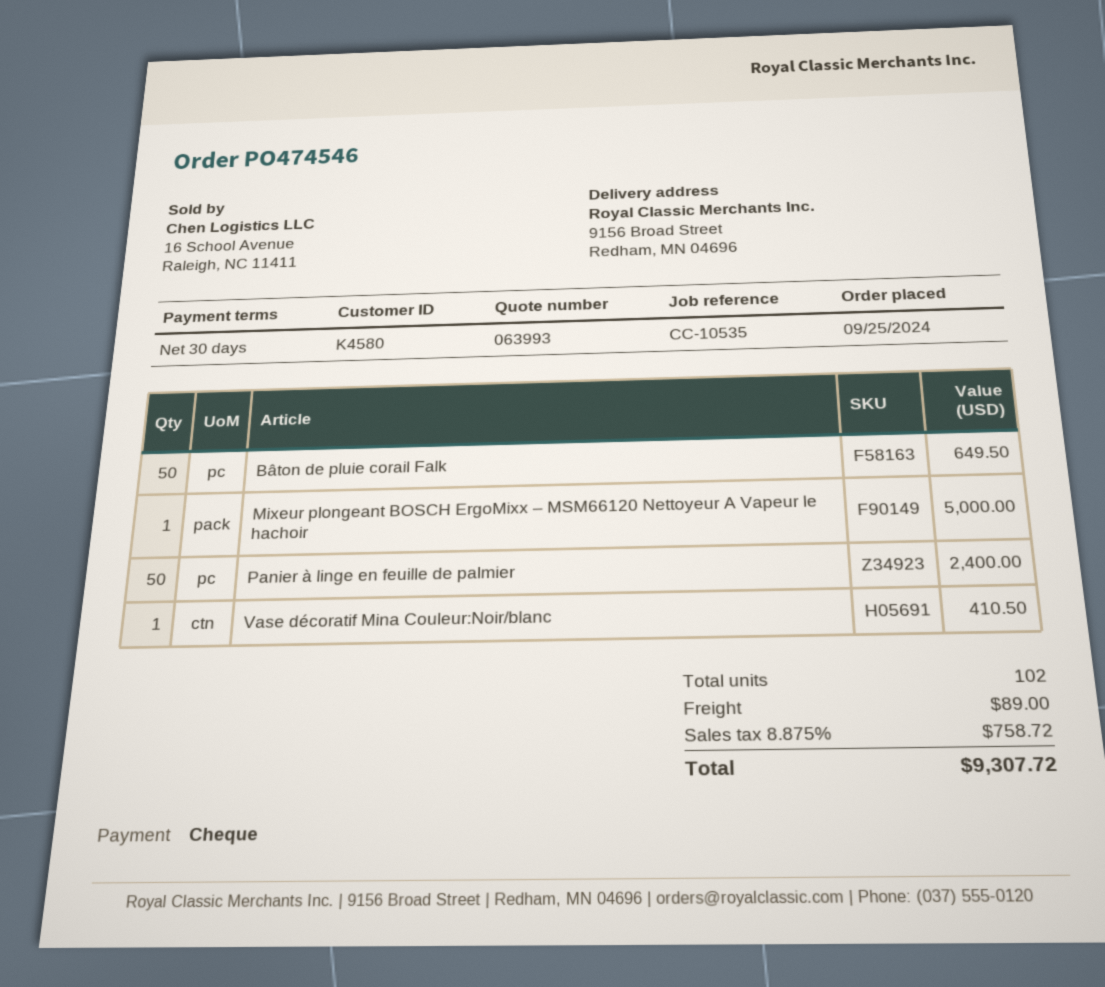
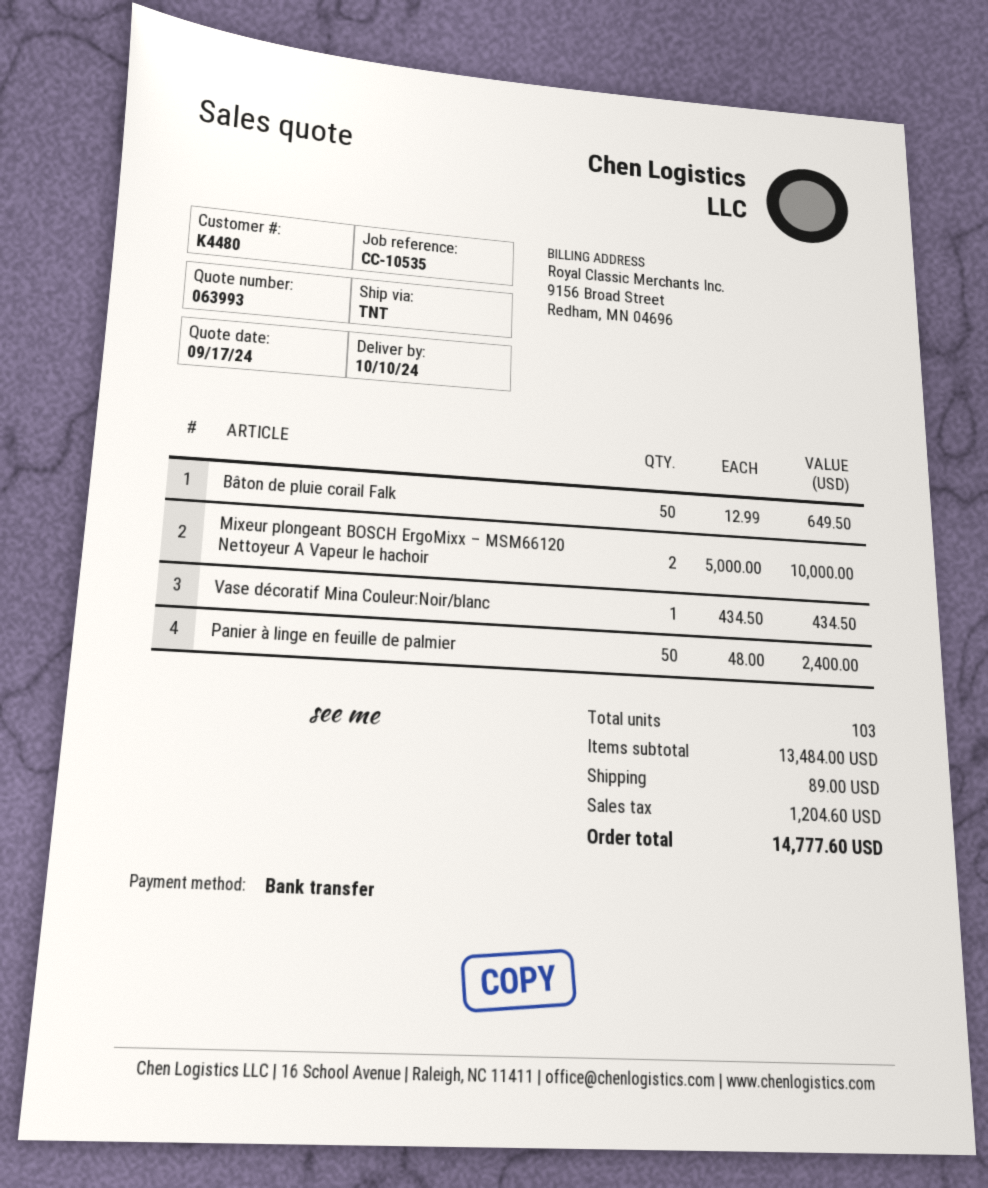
customer number: K4580 -> K4480
payment method: cheque -> bank transfer
Mixeur plongeant BOSCH ErgoMixx – MSM66120 Nettoyeur A Vapeur le hachoir: 1 for 5000.00 -> 2 for 10000.00
Vase décoratif Mina Couleur:Noir/blanc: 1 for 410.50 -> 1 for 434.50
total quantity: 102 -> 103
tax: 758.72 -> 1204.60
total: 9307.72 -> 14777.60

